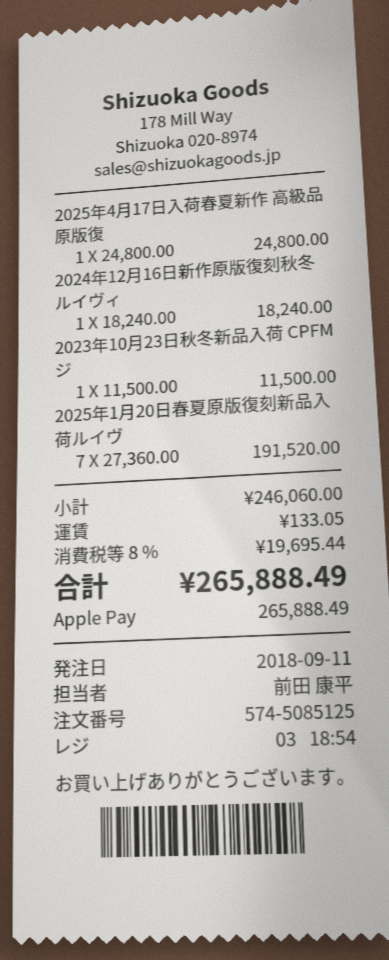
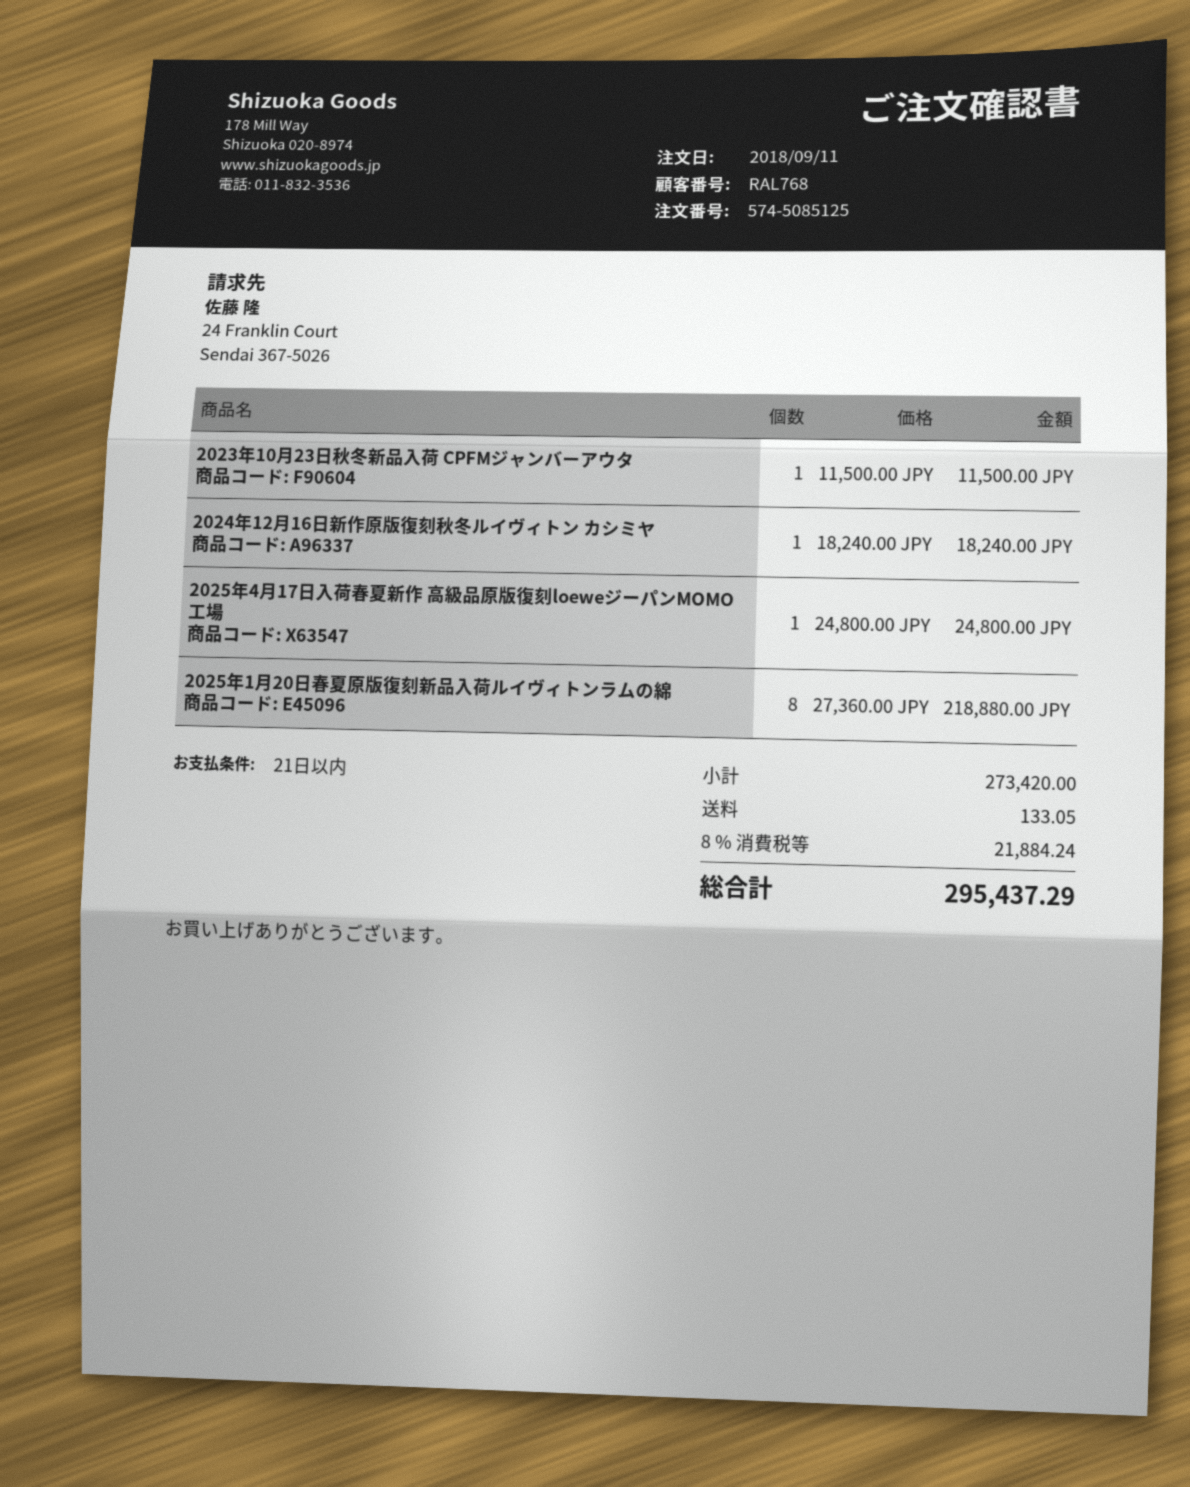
2025年1月20日春夏原版復刻新品入荷ルイヴ: 7 x 27360.00 = 191520.00 -> 8 x 27360.00 = 218880.00
subtotal: 246060.00 -> 273420.00
tax: 8% = 19695.44 -> 8% = 21884.24
total: 265888.49 -> 295437.29

